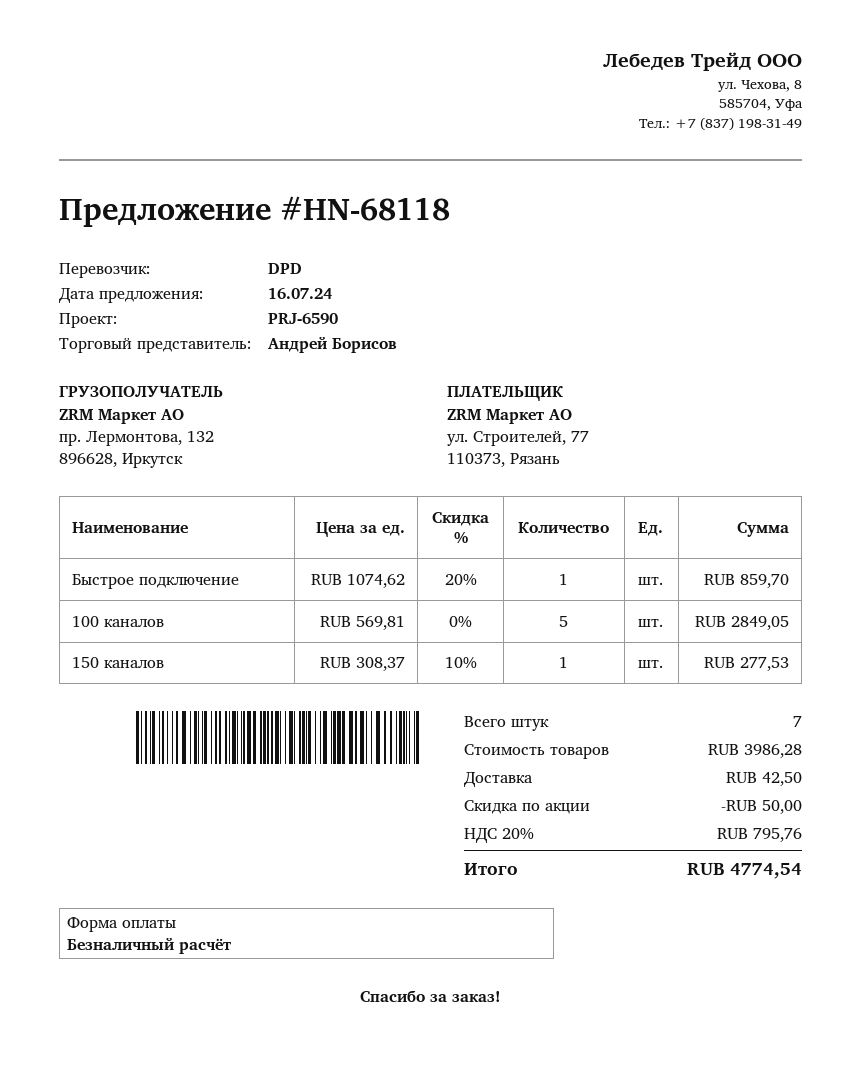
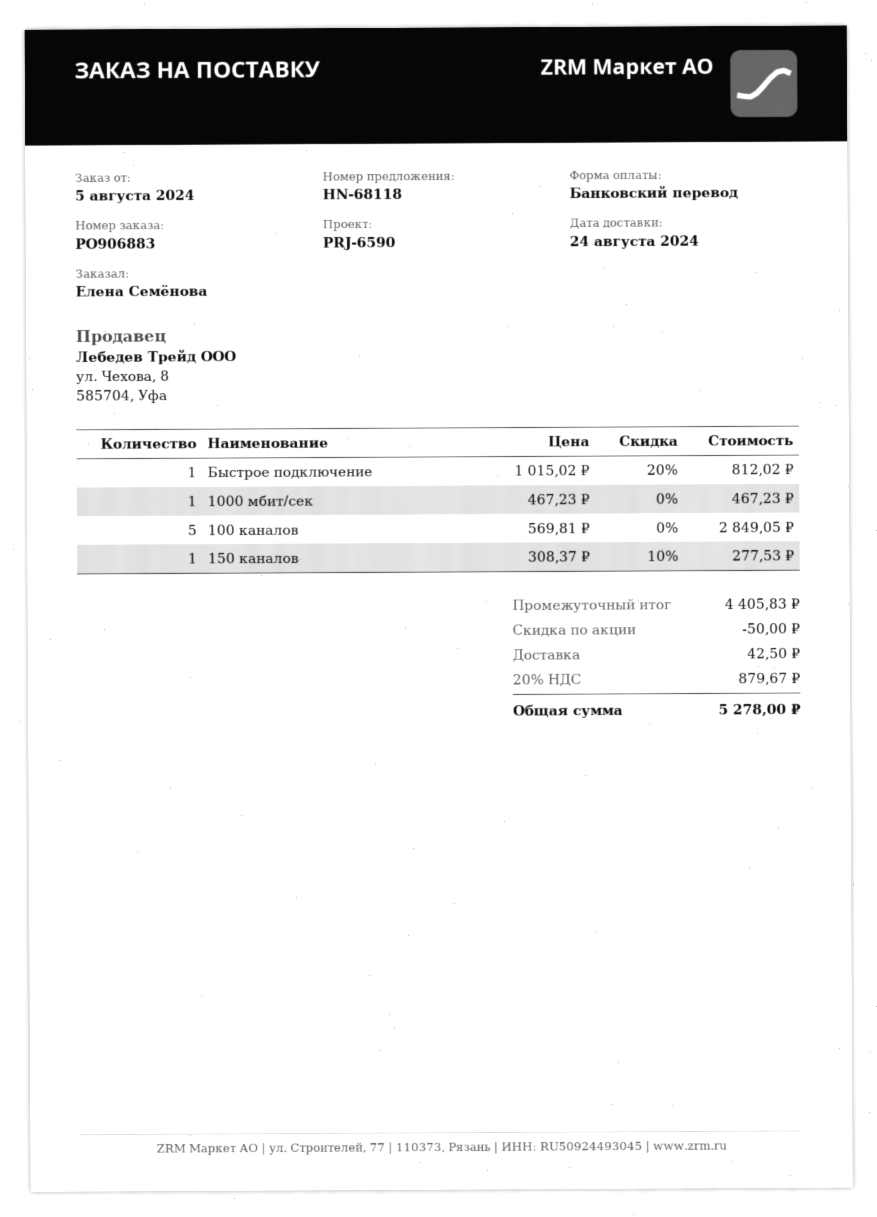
Быстрое подключение: 1 x 1074.62 - 20% = 859.70 -> 1 x 1015.02 - 20% = 812.02
1000 мбит/сек: none -> 1 x 467.23 = 467.23
subtotal: 3986.28 -> 4405.83
tax: 20% = 795.76 -> 20% = 879.67
total: 4774.54 -> 5278.00

